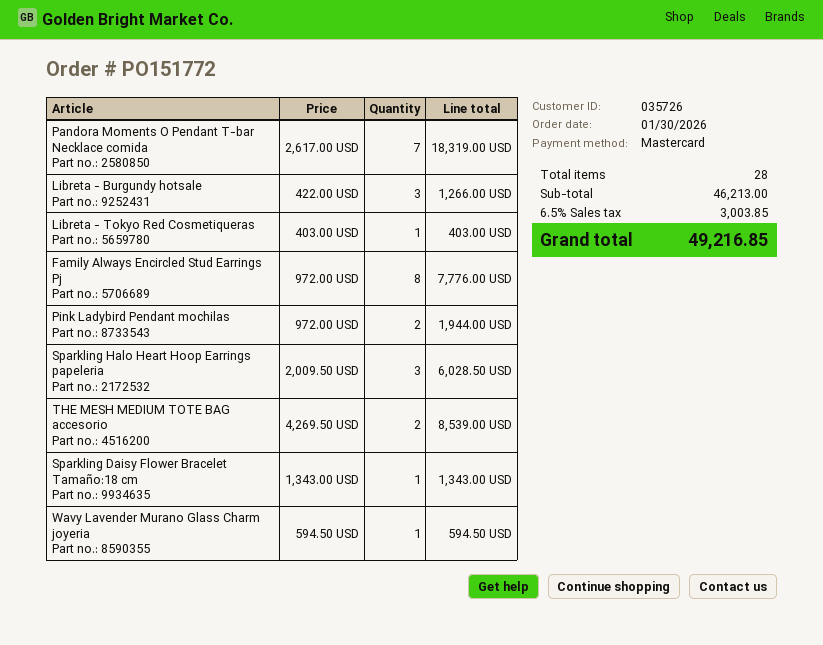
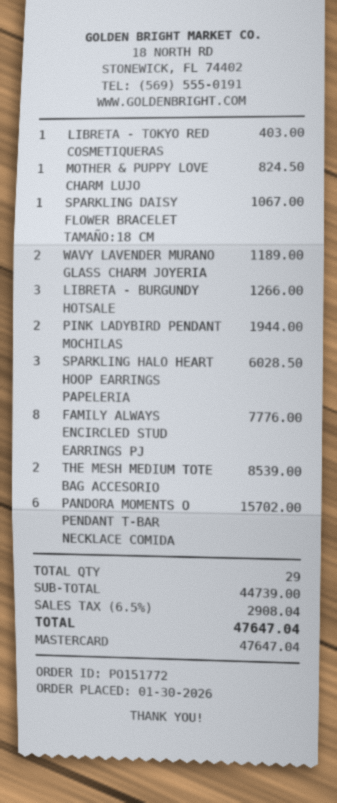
Pandora Moments O Pendant T-bar Necklace comida: 7 for 18319.00 -> 6 for 15702.00
Sparkling Daisy Flower Bracelet Tamaño:18 cm: 1 for 1343.00 -> 1 for 1067.00
Wavy Lavender Murano Glass Charm joyeria: 1 for 594.50 -> 2 for 1189.00
MOTHER & PUPPY LOVE CHARM LUJO: none -> 1 for 824.50
total quantity: 28 -> 29
subtotal: 46213.00 -> 44739.00
tax: 6.5% = 3003.85 -> 6.5% = 2908.04
total: 49216.85 -> 47647.04

